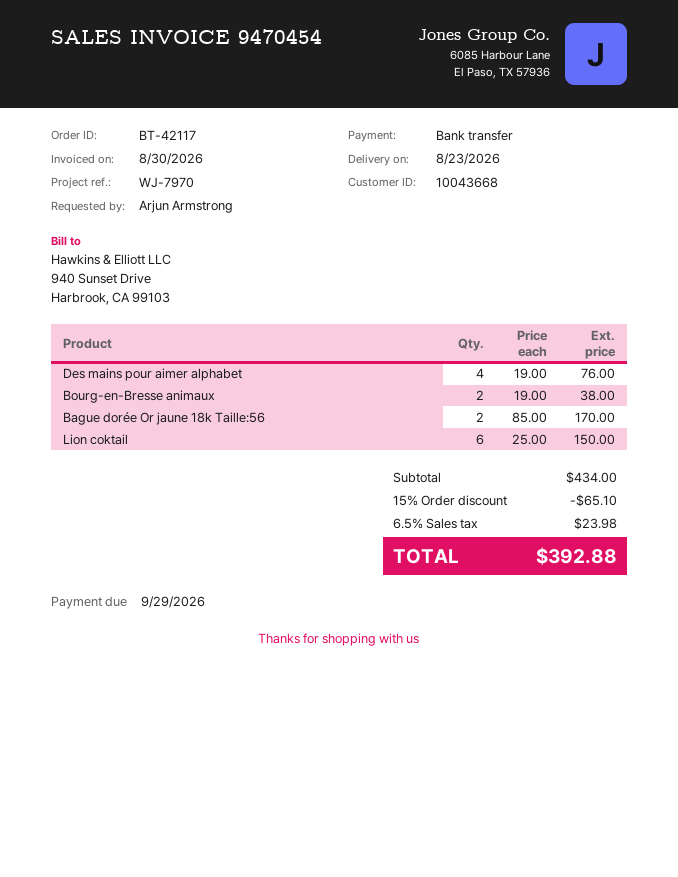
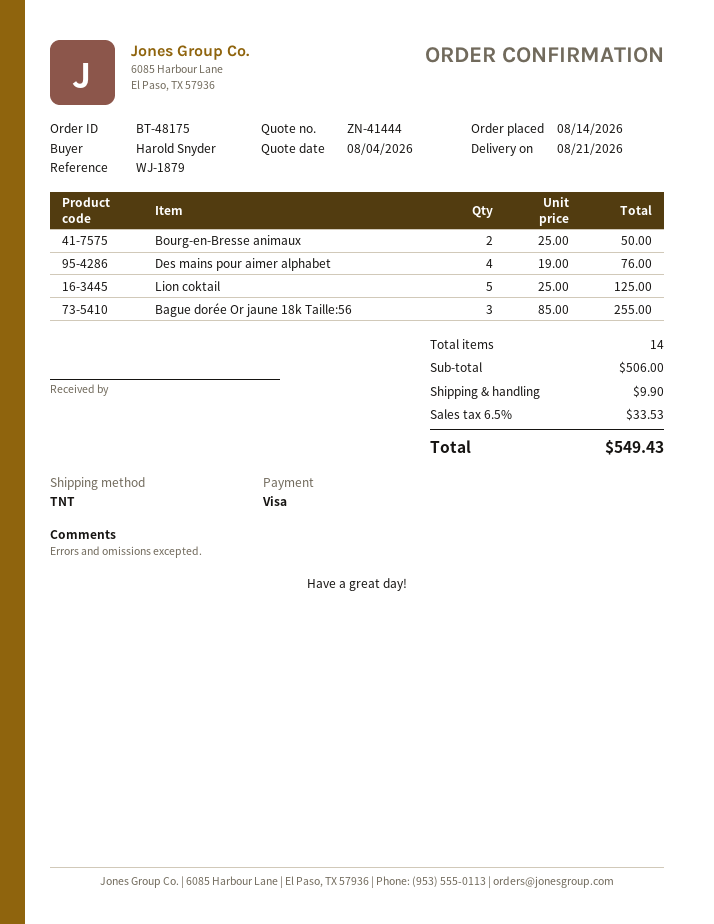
order number: BT-42117 -> BT-48175
delivery date: 2026-08-23 -> 2026-08-21
reference: WJ-7970 -> WJ-1879
ordered by: Arjun Armstrong -> Harold Snyder
payment method: bank transfer -> Visa
Bourg-en-Bresse animaux: 2 x 19.00 = 38.00 -> 2 x 25.00 = 50.00
Bague dorée Or jaune 18k Taille:56: 2 x 85.00 = 170.00 -> 3 x 85.00 = 255.00
Lion coktail: 6 x 25.00 = 150.00 -> 5 x 25.00 = 125.00
subtotal: 434.00 -> 506.00
discount: 15% = 65.10 -> none
shipping: none -> 9.90
tax: 6.5% = 23.98 -> 6.5% = 33.53
total: 392.88 -> 549.43

